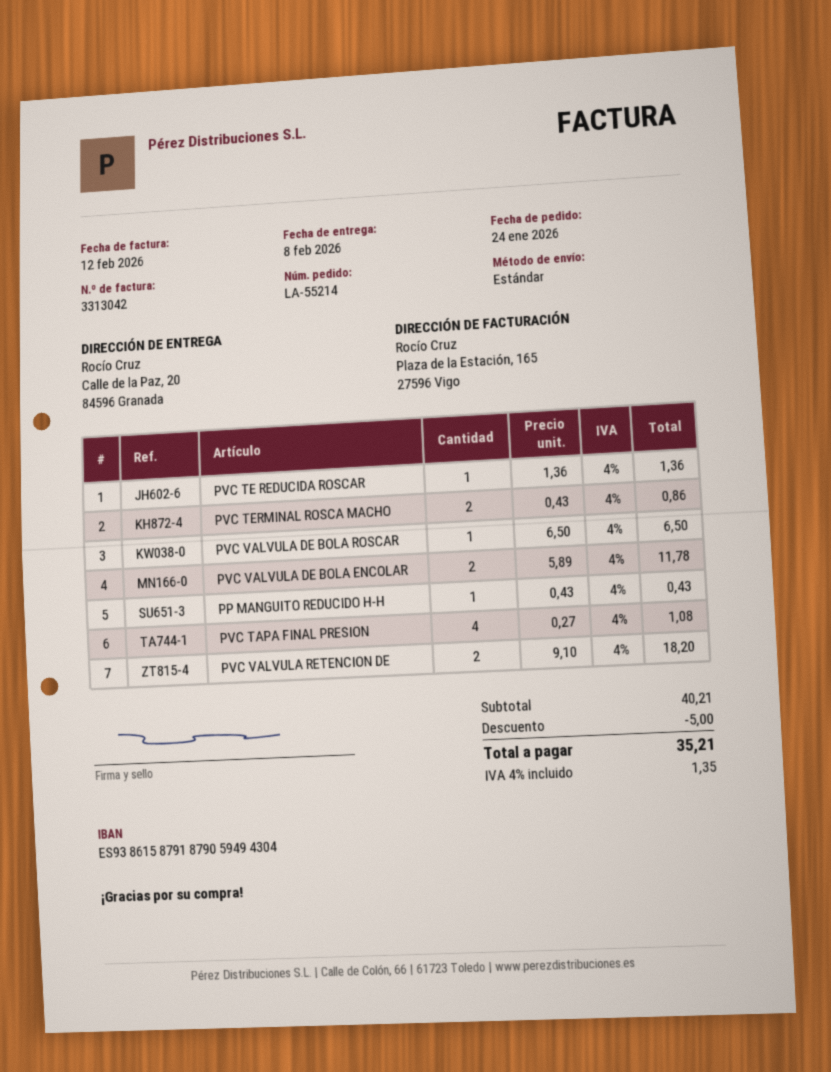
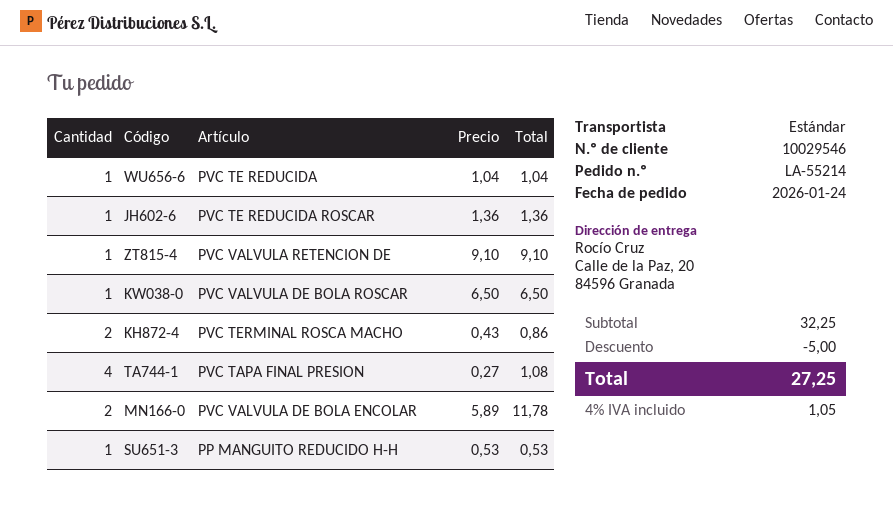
PP MANGUITO REDUCIDO H-H: 1 x 0.43 = 0.43 -> 1 x 0.53 = 0.53
PVC VALVULA RETENCION DE: 2 x 9.10 = 18.20 -> 1 x 9.10 = 9.10
PVC TE REDUCIDA: none -> 1 x 1.04 = 1.04
subtotal: 40.21 -> 32.25
tax: 4% = 1.35 -> 4% = 1.05
total: 35.21 -> 27.25

